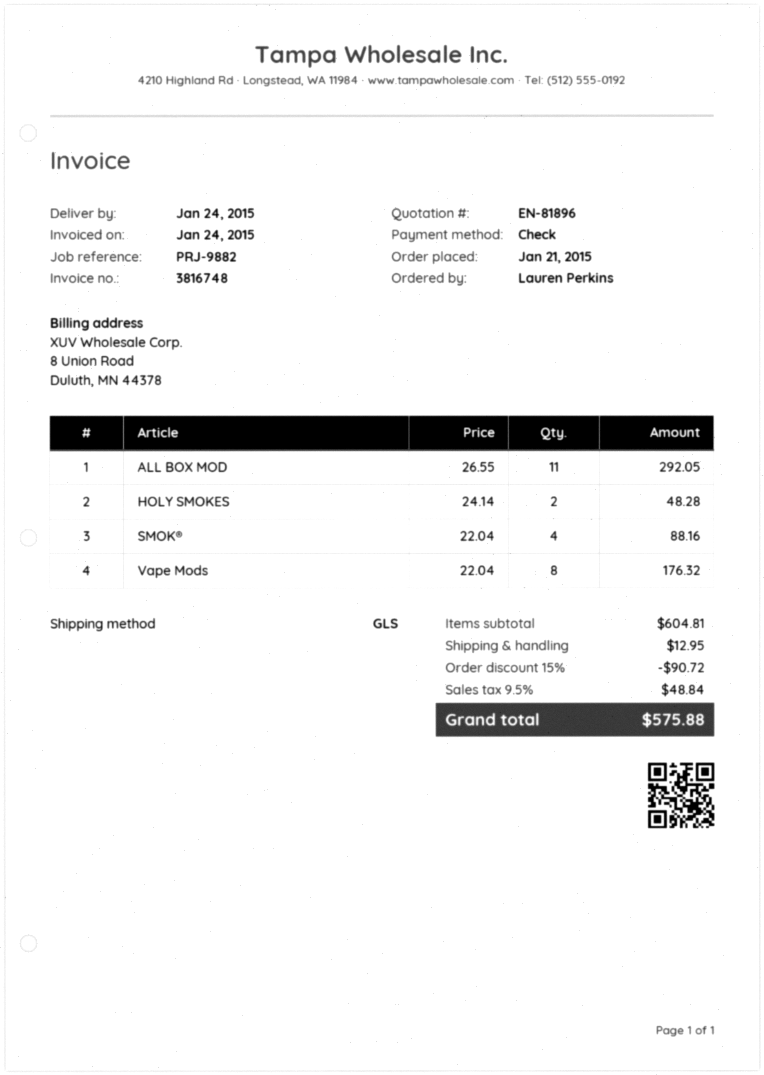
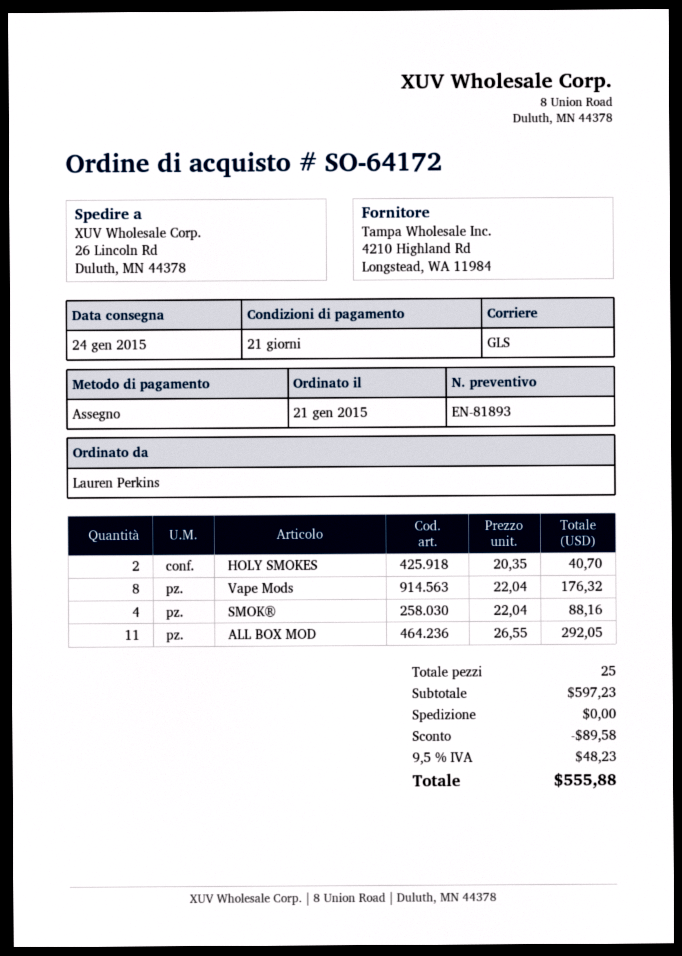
quote number: EN-81896 -> EN-81893
HOLY SMOKES: 2 x 24.14 = 48.28 -> 2 x 20.35 = 40.70
subtotal: 604.81 -> 597.23
discount: 90.72 -> 89.58
shipping: 12.95 -> 0.00
tax: 9.5% = 48.84 -> 9.5% = 48.23
total: 575.88 -> 555.88

